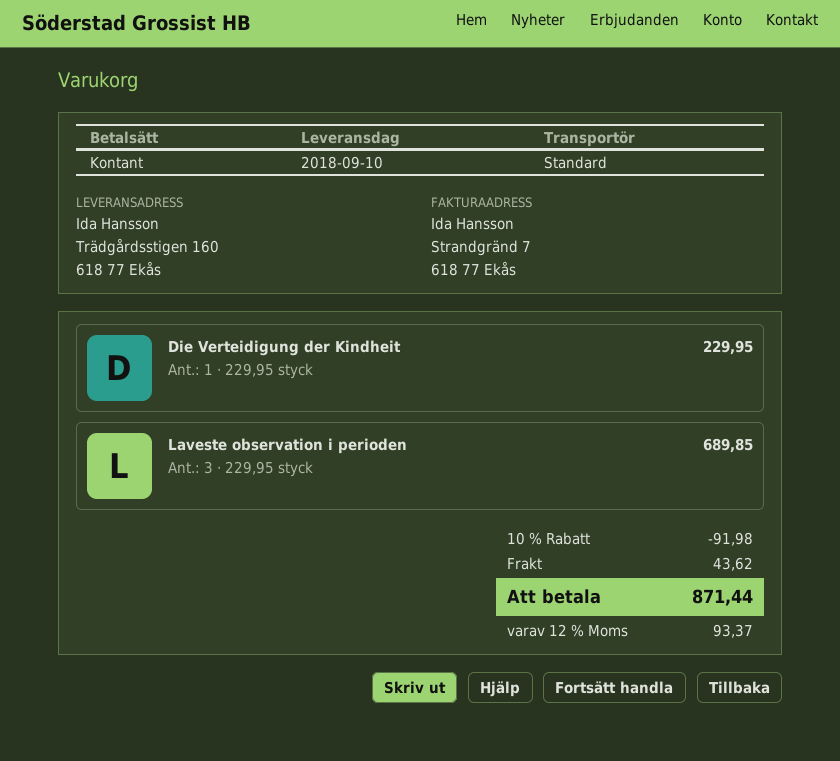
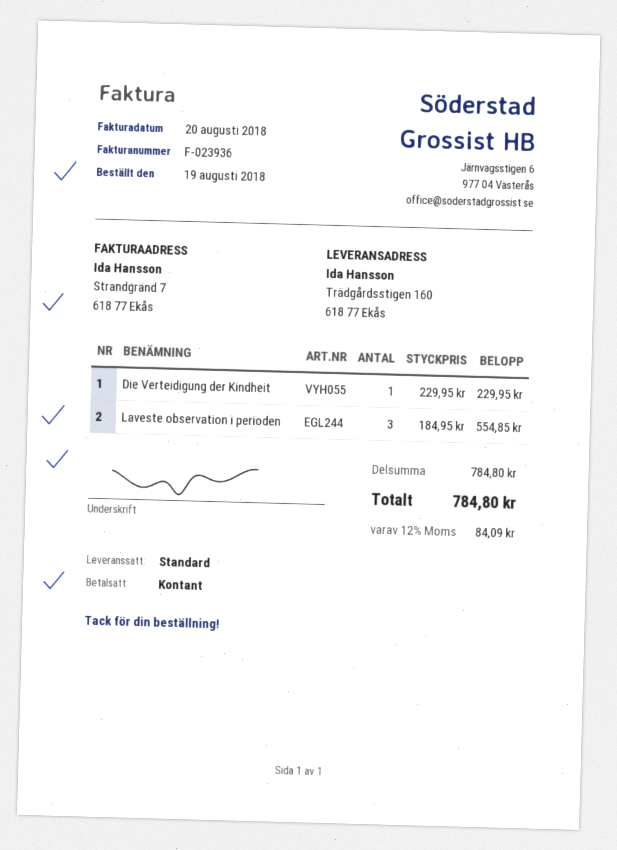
Laveste observation i perioden: 3 x 229.95 = 689.85 -> 3 x 184.95 = 554.85
discount: 10% = 91.98 -> none
shipping: 43.62 -> none
tax: 12% = 93.37 -> 12% = 84.09
total: 871.44 -> 784.80

